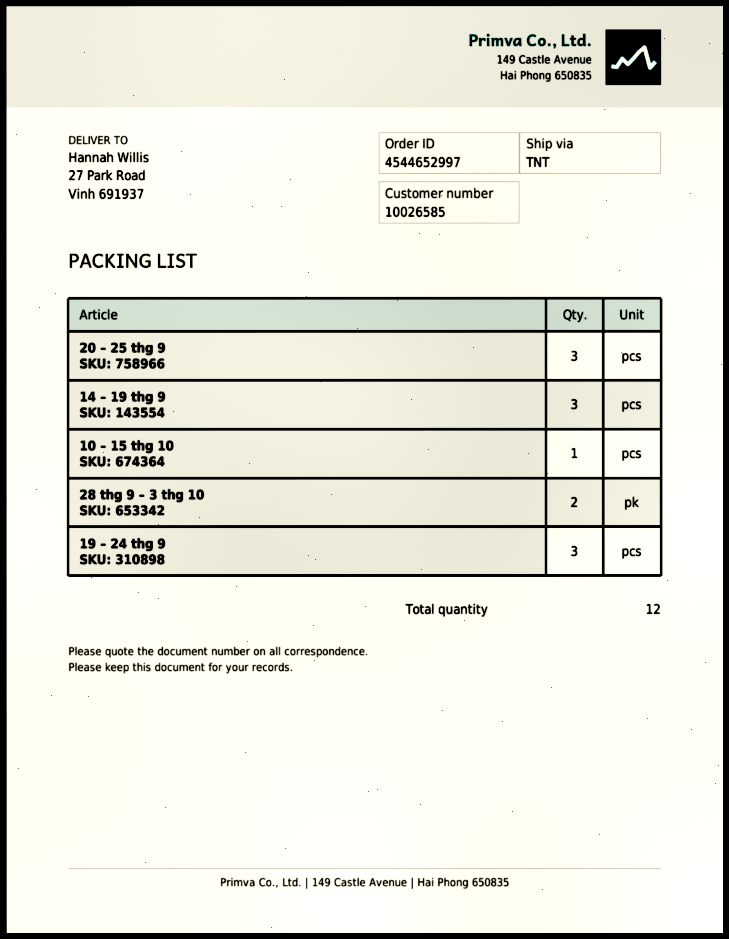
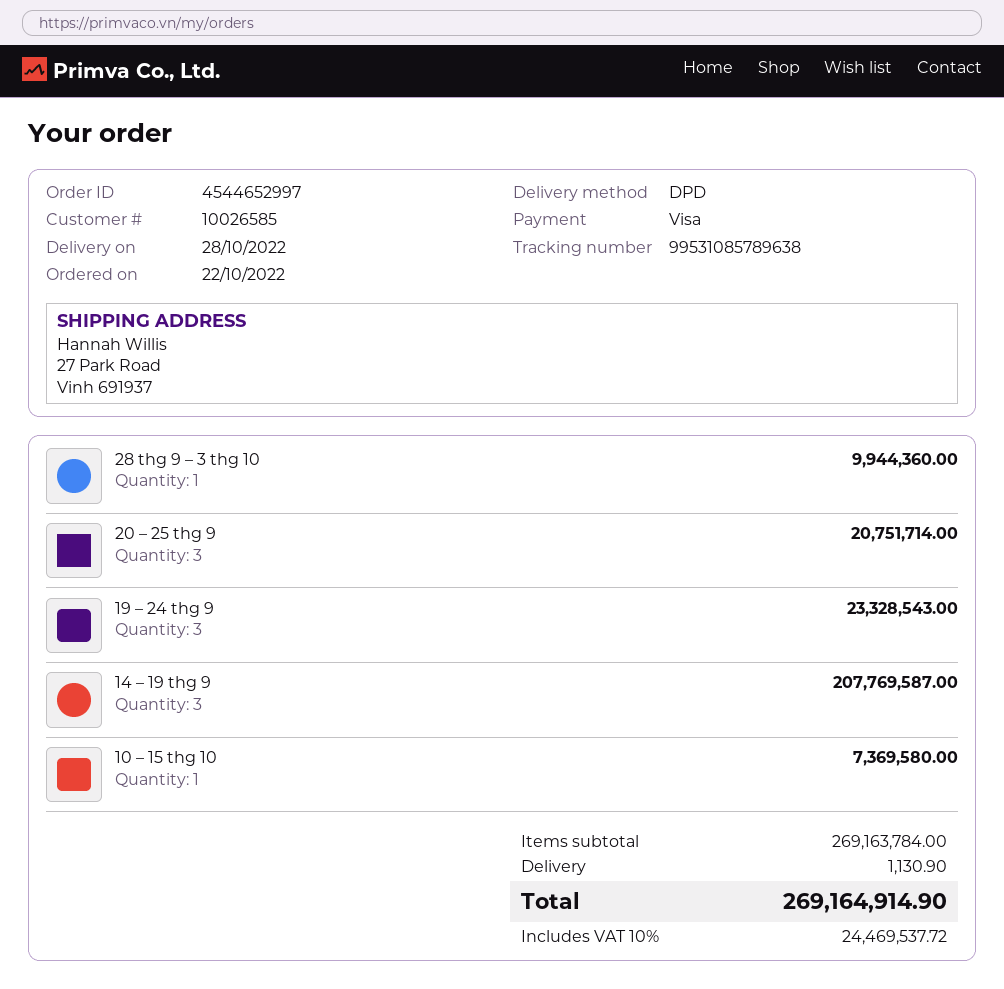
shipping method: TNT -> DPD
28 thg 9 – 3 thg 10: 2 -> 1

